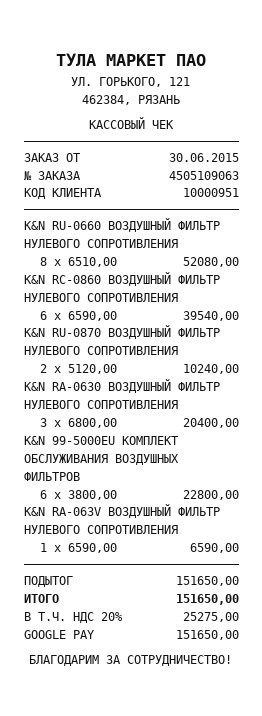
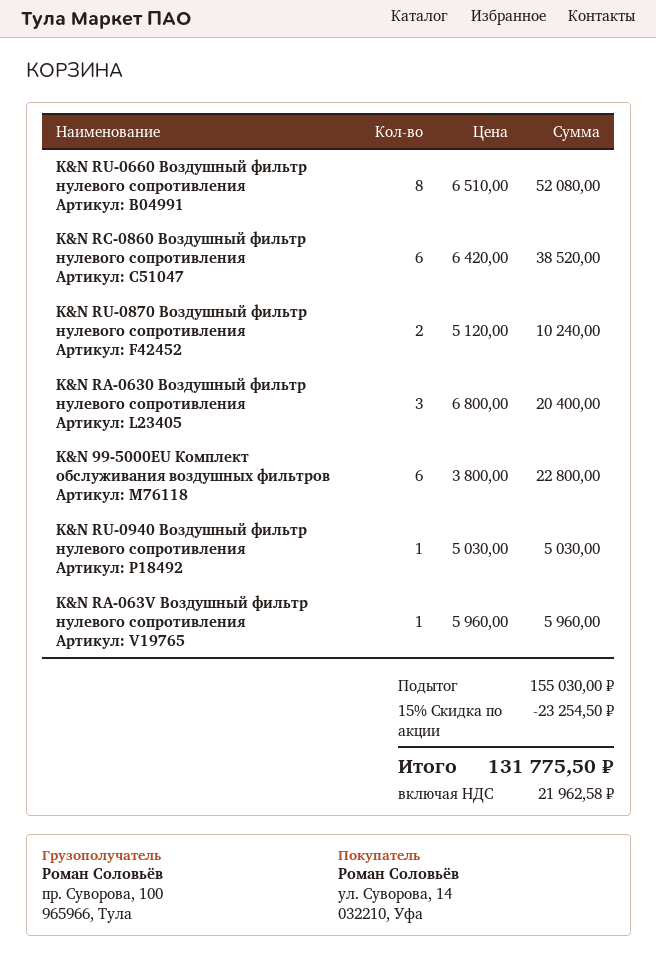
K&N RC-0860 ВОЗДУШНЫЙ ФИЛЬТР НУЛЕВОГО СОПРОТИВЛЕНИЯ: 6 x 6590.00 = 39540.00 -> 6 x 6420.00 = 38520.00
K&N RA-063V ВОЗДУШНЫЙ ФИЛЬТР НУЛЕВОГО СОПРОТИВЛЕНИЯ: 1 x 6590.00 = 6590.00 -> 1 x 5960.00 = 5960.00
K&N RU-0940 Воздушный фильтр нулевого сопротивления: none -> 1 x 5030.00 = 5030.00
subtotal: 151650.00 -> 155030.00
discount: none -> 15% = 23254.50
tax: 25275.00 -> 21962.58
total: 151650.00 -> 131775.50

